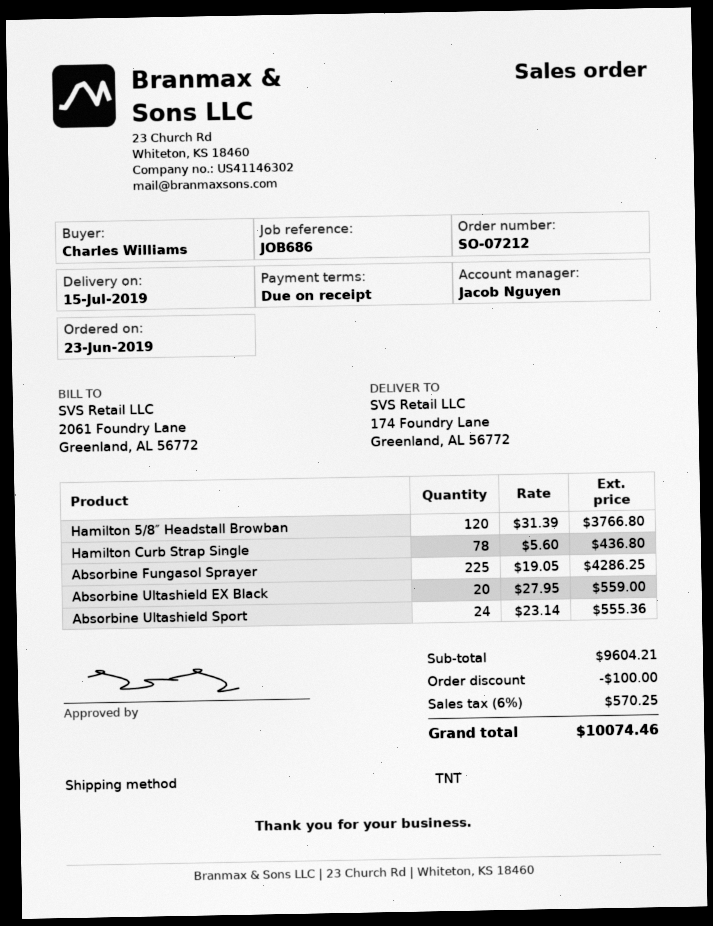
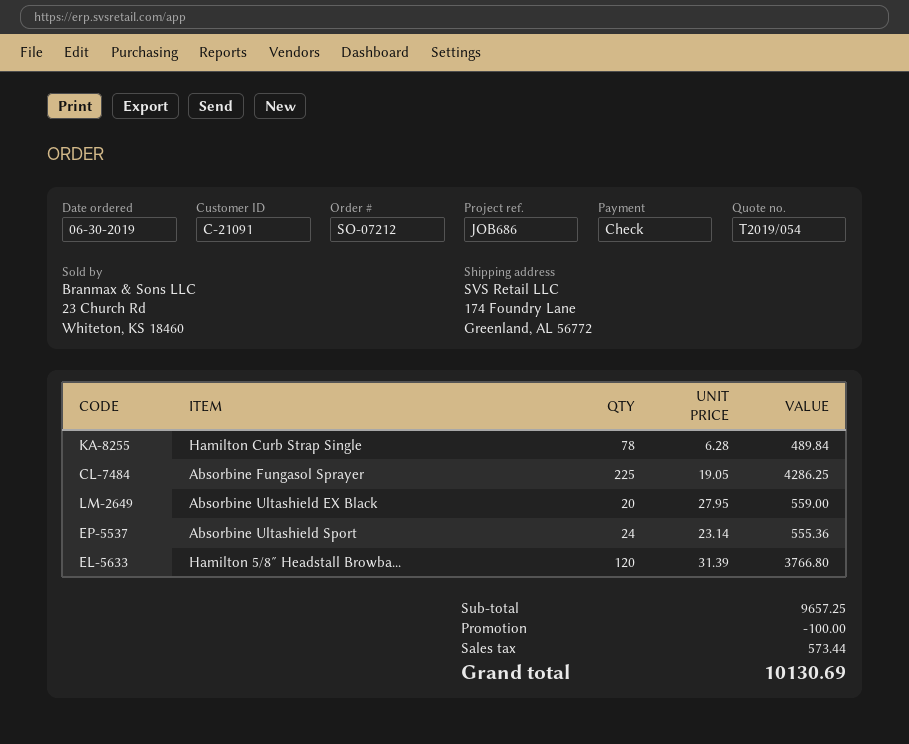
order date: 2019-06-23 -> 2019-06-30
Hamilton Curb Strap Single: 78 x 5.60 = 436.80 -> 78 x 6.28 = 489.84
subtotal: 9604.21 -> 9657.25
tax: 570.25 -> 573.44
total: 10074.46 -> 10130.69

